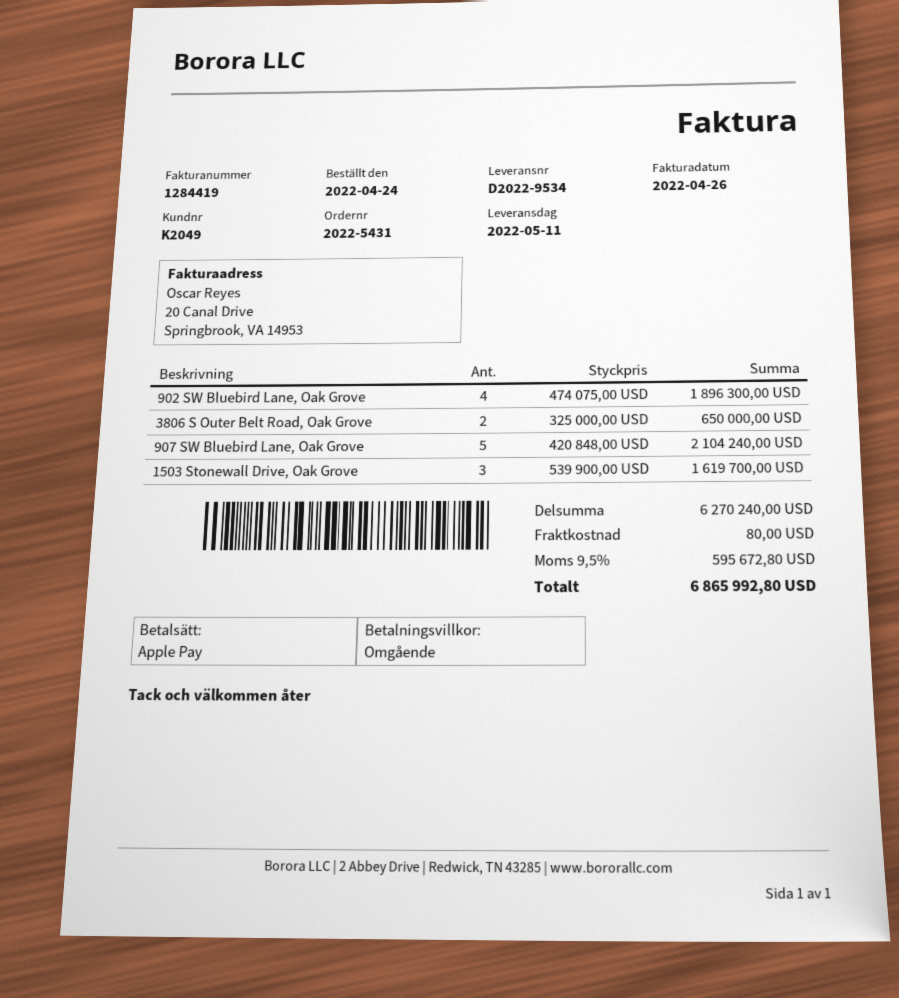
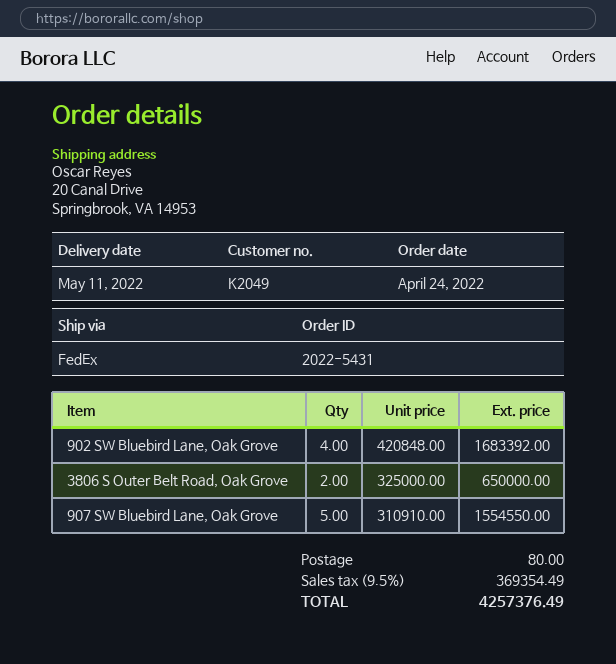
902 SW Bluebird Lane, Oak Grove: 4 x 474075.00 = 1896300.00 -> 4 x 420848.00 = 1683392.00
907 SW Bluebird Lane, Oak Grove: 5 x 420848.00 = 2104240.00 -> 5 x 310910.00 = 1554550.00
1503 Stonewall Drive, Oak Grove: 3 x 539900.00 = 1619700.00 -> none
tax: 9.5% = 595672.80 -> 9.5% = 369354.49
total: 6865992.80 -> 4257376.49

